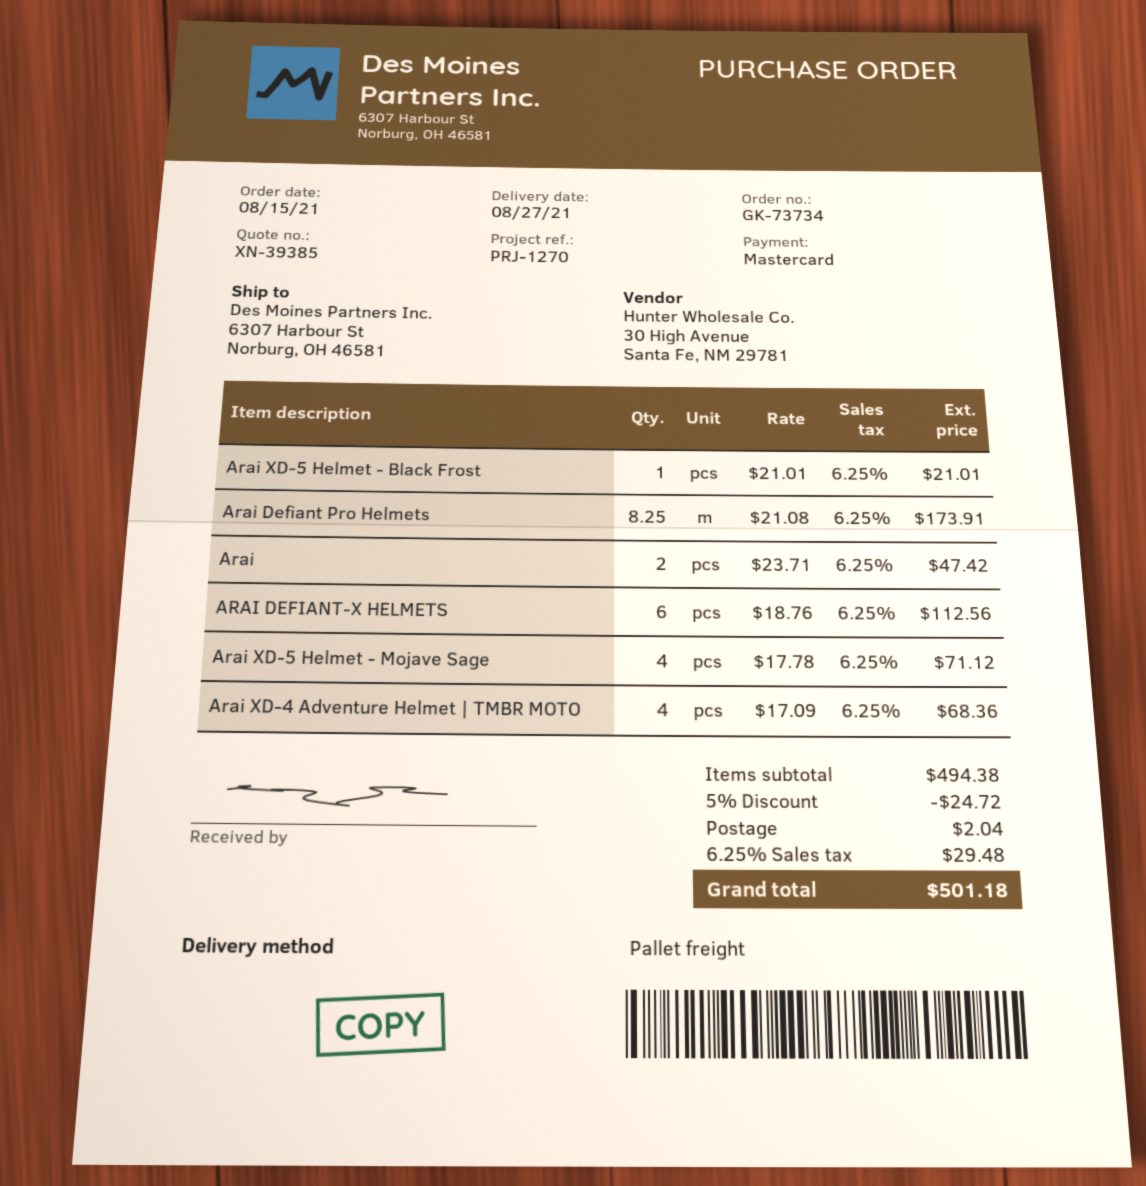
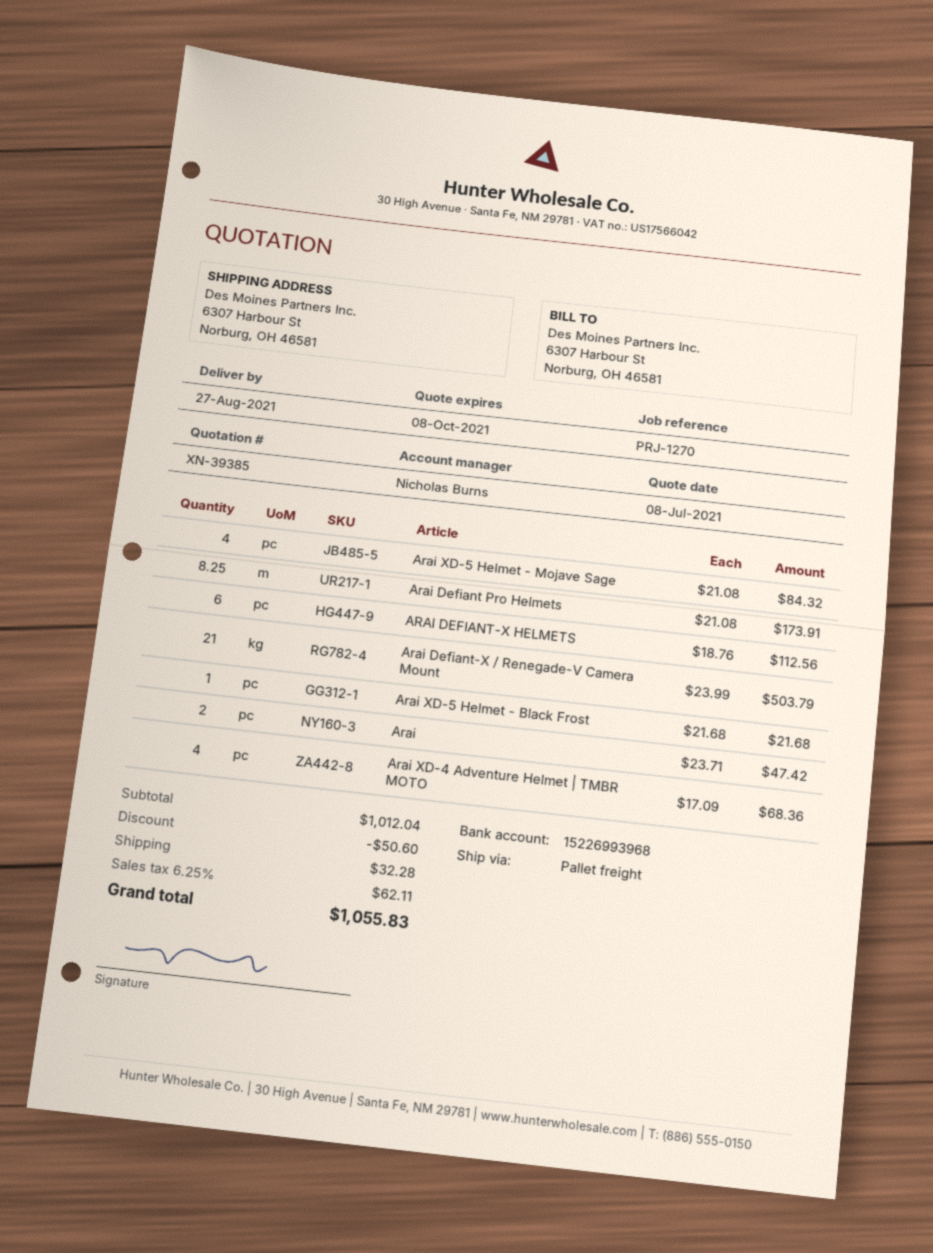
Arai XD-5 Helmet - Black Frost: 1 x 21.01 = 21.01 -> 1 x 21.68 = 21.68
Arai XD-5 Helmet - Mojave Sage: 4 x 17.78 = 71.12 -> 4 x 21.08 = 84.32
Arai Defiant-X / Renegade-V Camera Mount: none -> 21 x 23.99 = 503.79
subtotal: 494.38 -> 1012.04
discount: 24.72 -> 50.60
shipping: 2.04 -> 32.28
tax: 6.25% = 29.48 -> 6.25% = 62.11
total: 501.18 -> 1055.83

